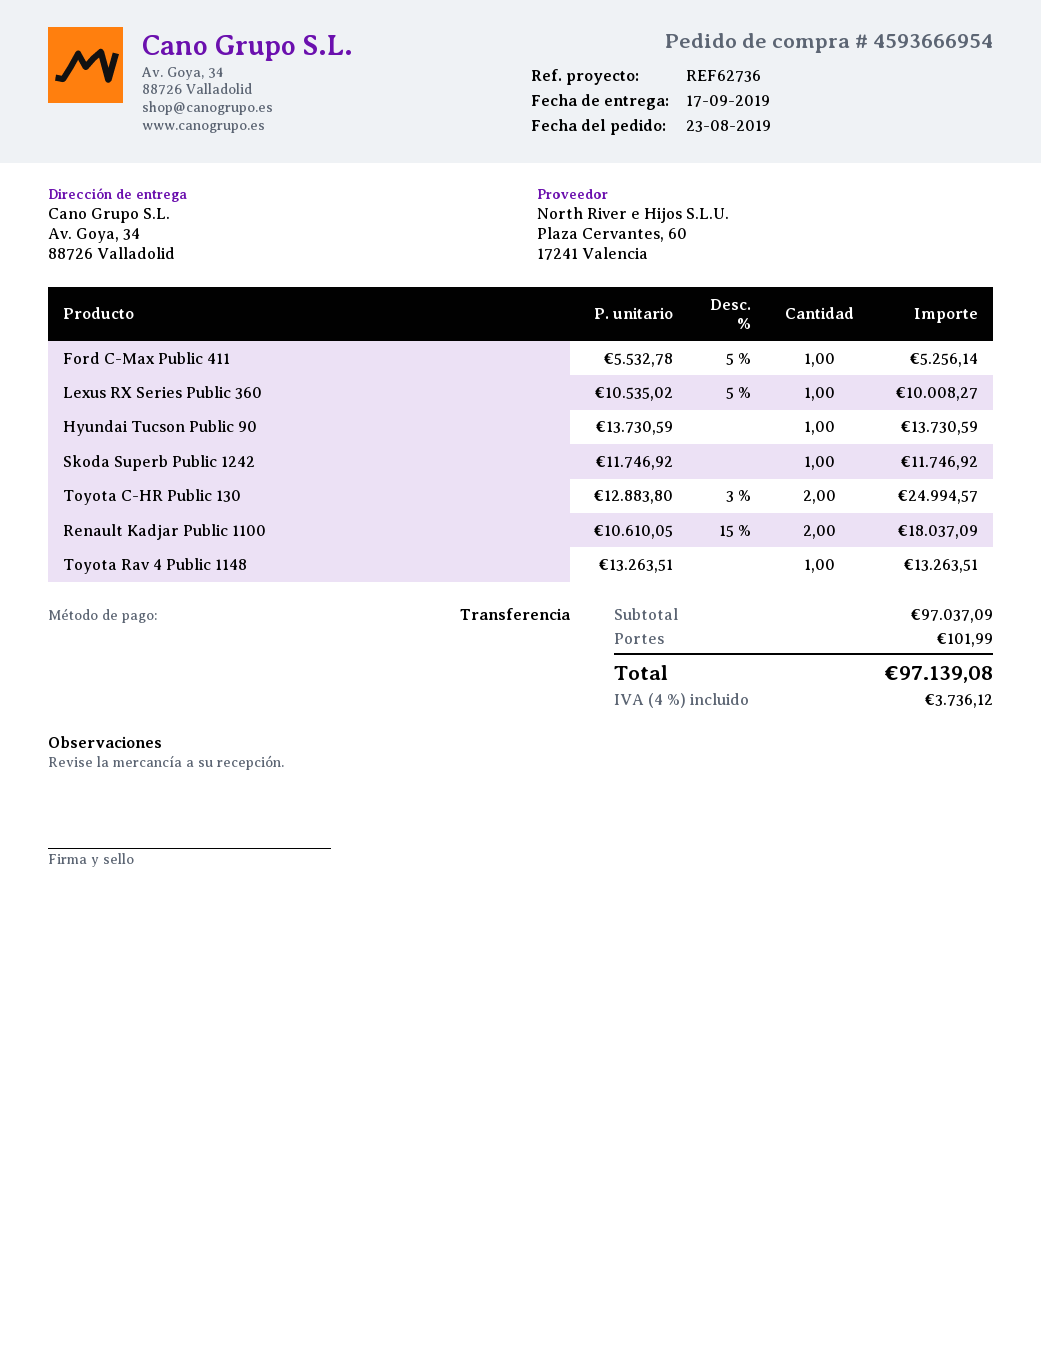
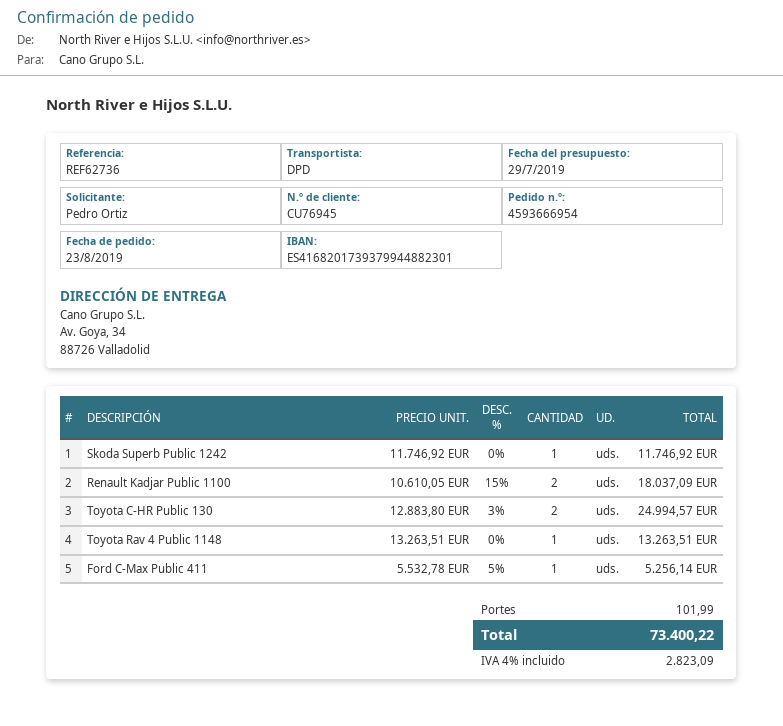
Lexus RX Series Public 360: 1 x 10535.02 - 5% = 10008.27 -> none
Hyundai Tucson Public 90: 1 x 13730.59 = 13730.59 -> none
tax: 4% = 3736.12 -> 4% = 2823.09
total: 97139.08 -> 73400.22

